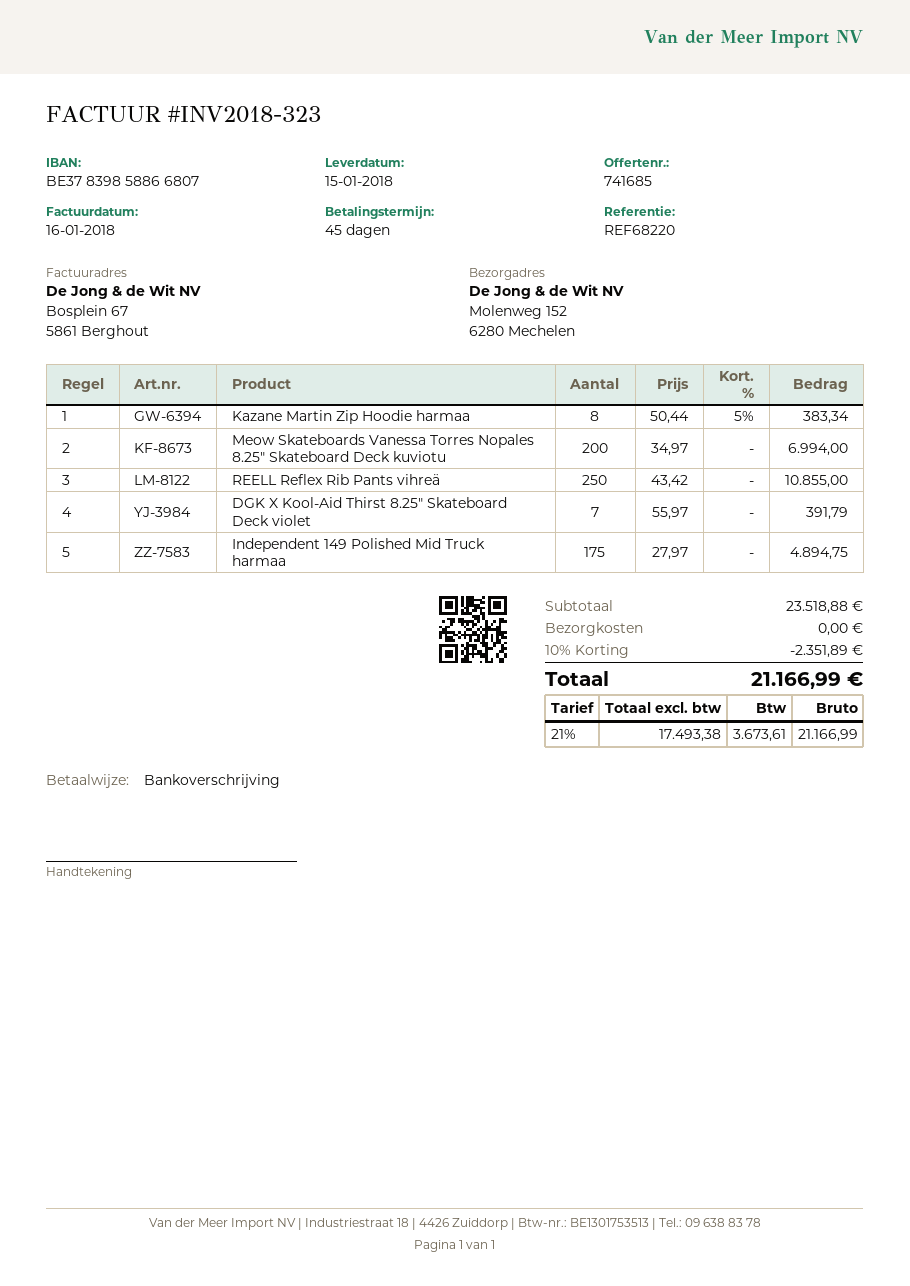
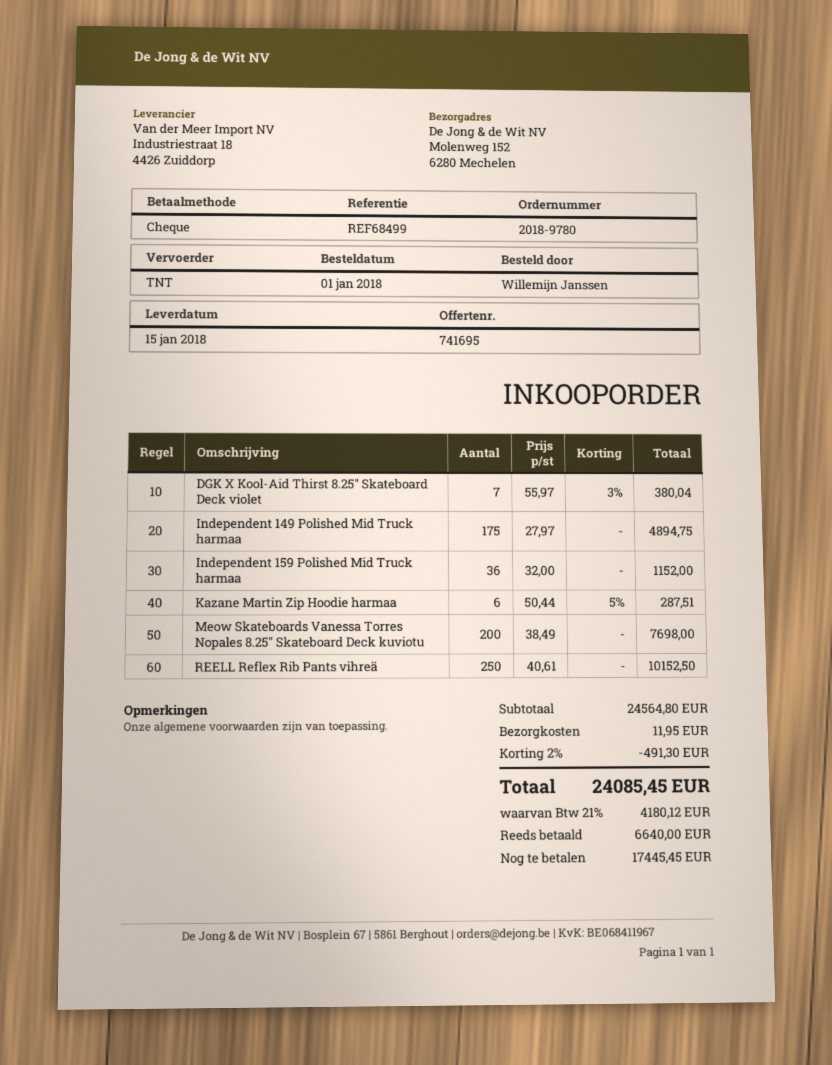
quote number: 741685 -> 741695
reference: REF68220 -> REF68499
payment method: bank transfer -> cheque
Kazane Martin Zip Hoodie harmaa: 8 x 50.44 - 5% = 383.34 -> 6 x 50.44 - 5% = 287.51
Meow Skateboards Vanessa Torres Nopales 8.25" Skateboard Deck kuviotu: 200 x 34.97 = 6994.00 -> 200 x 38.49 = 7698.00
REELL Reflex Rib Pants vihreä: 250 x 43.42 = 10855.00 -> 250 x 40.61 = 10152.50
DGK X Kool-Aid Thirst 8.25" Skateboard Deck violet: 7 x 55.97 = 391.79 -> 7 x 55.97 - 3% = 380.04
Independent 159 Polished Mid Truck harmaa: none -> 36 x 32.00 = 1152.00
subtotal: 23518.88 -> 24564.80
discount: 10% = 2351.89 -> 2% = 491.30
shipping: 0.00 -> 11.95
tax: 21% = 3673.61 -> 21% = 4180.12
total: 21166.99 -> 24085.45

